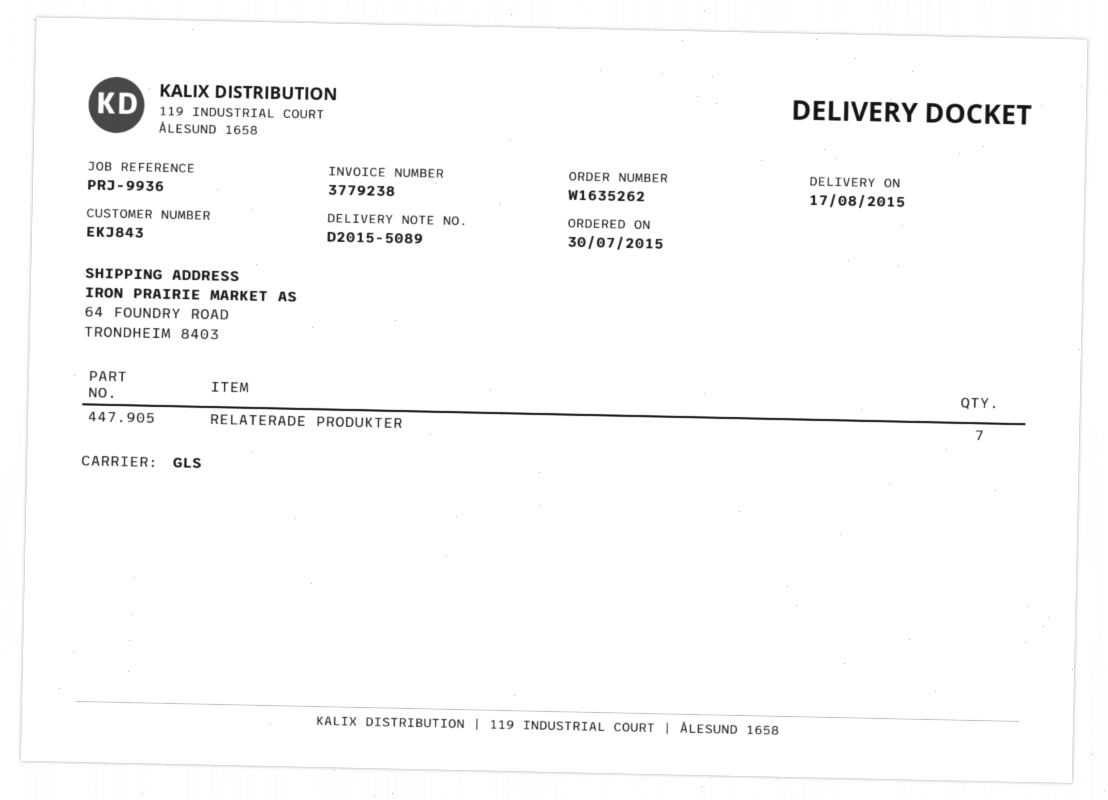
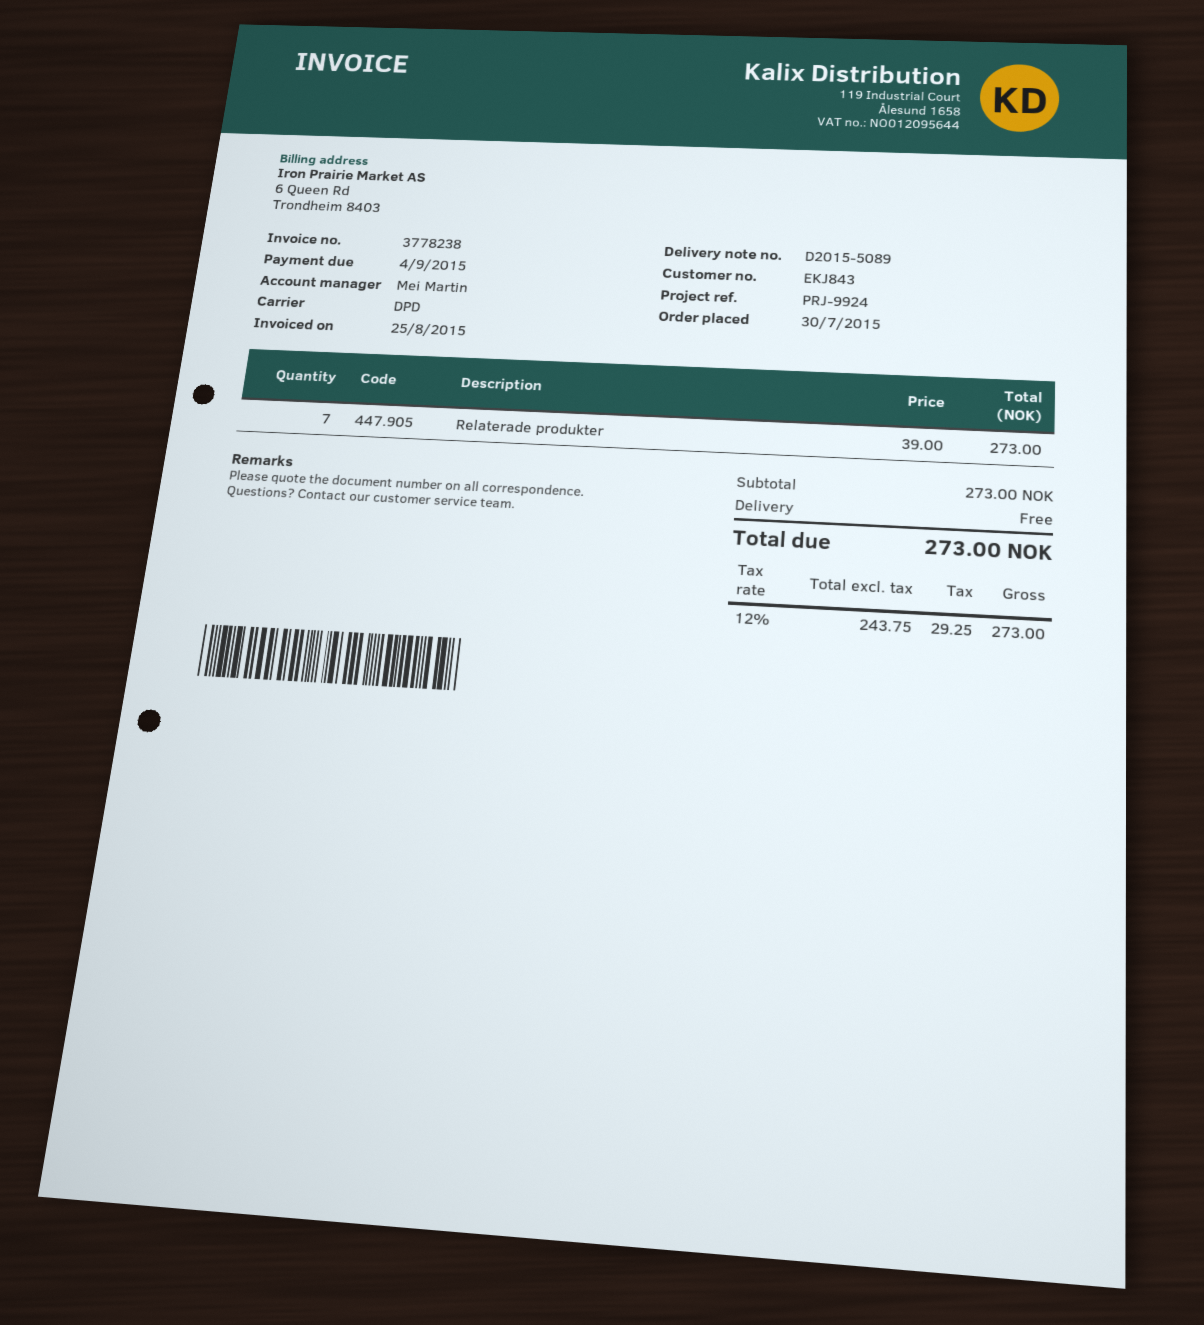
invoice number: 3779238 -> 3778238
reference: PRJ-9936 -> PRJ-9924
shipping method: GLS -> DPD

